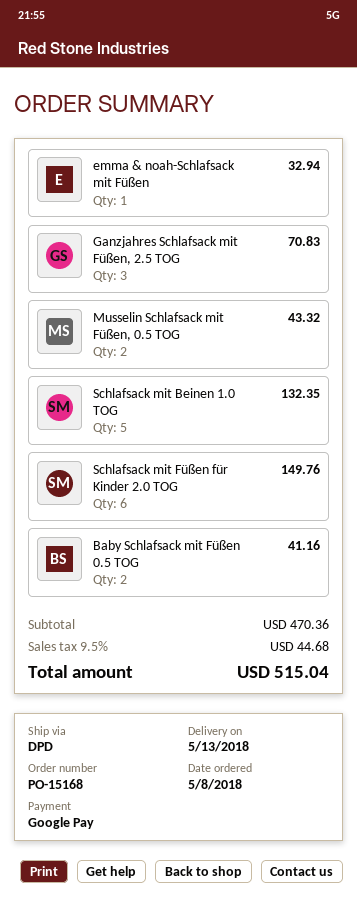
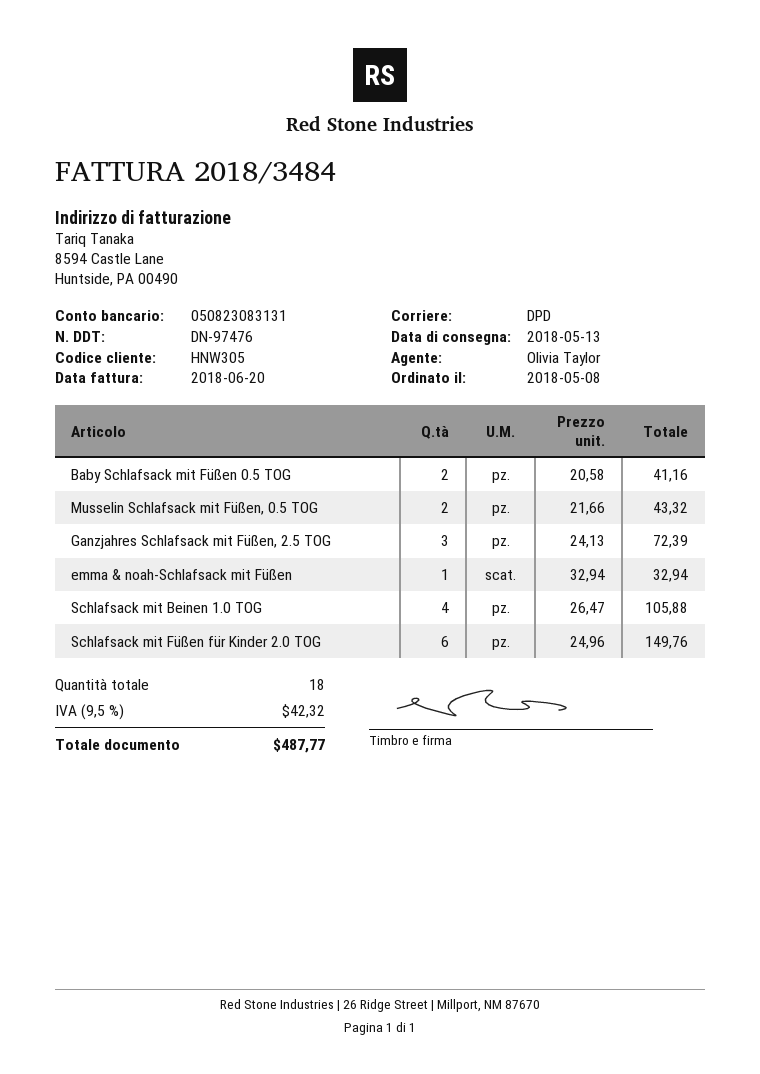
Ganzjahres Schlafsack mit Füßen, 2.5 TOG: 3 for 70.83 -> 3 for 72.39
Schlafsack mit Beinen 1.0 TOG: 5 for 132.35 -> 4 for 105.88
tax: 9.5% = 44.68 -> 9.5% = 42.32
total: 515.04 -> 487.77

